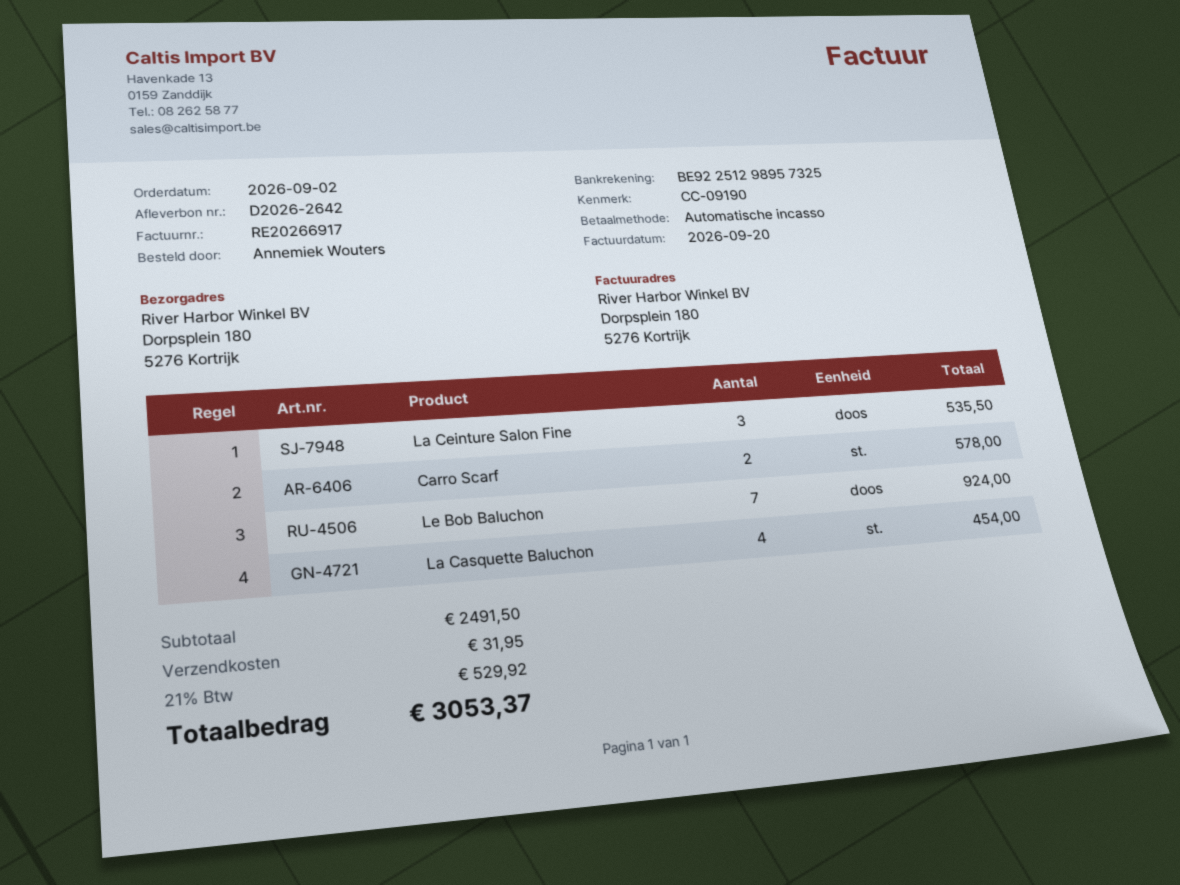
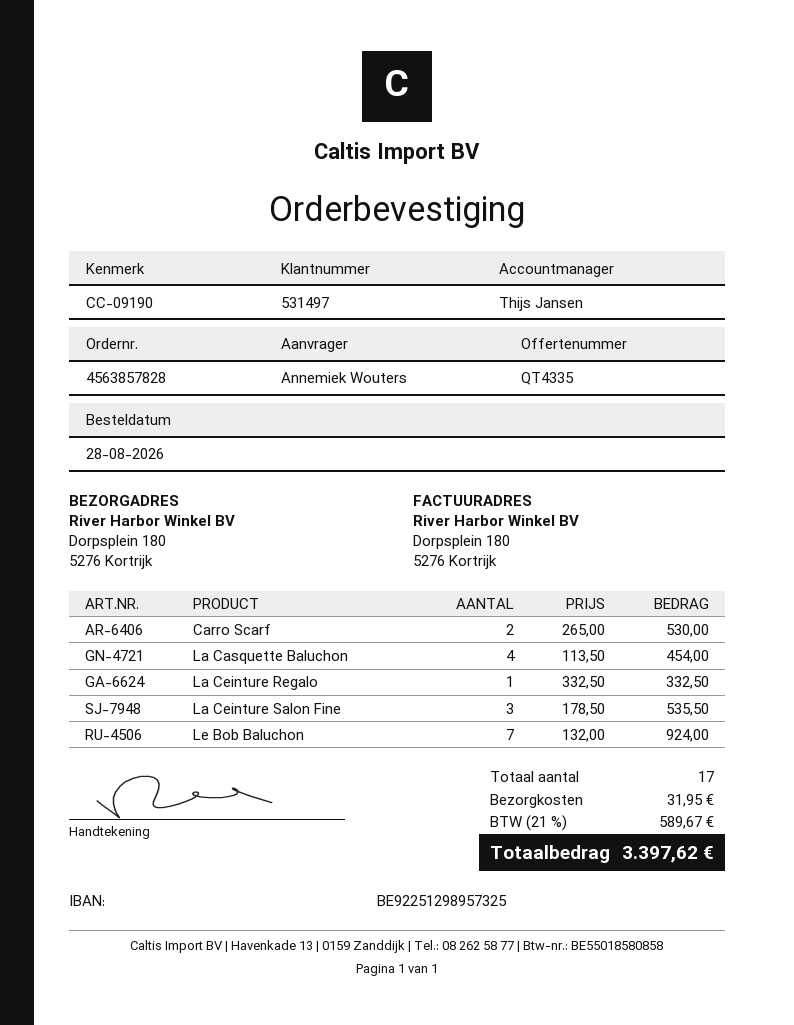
order date: 2026-09-02 -> 2026-08-28
Carro Scarf: 2 for 578.00 -> 2 for 530.00
La Ceinture Regalo: none -> 1 for 332.50
tax: 21% = 529.92 -> 21% = 589.67
total: 3053.37 -> 3397.62

